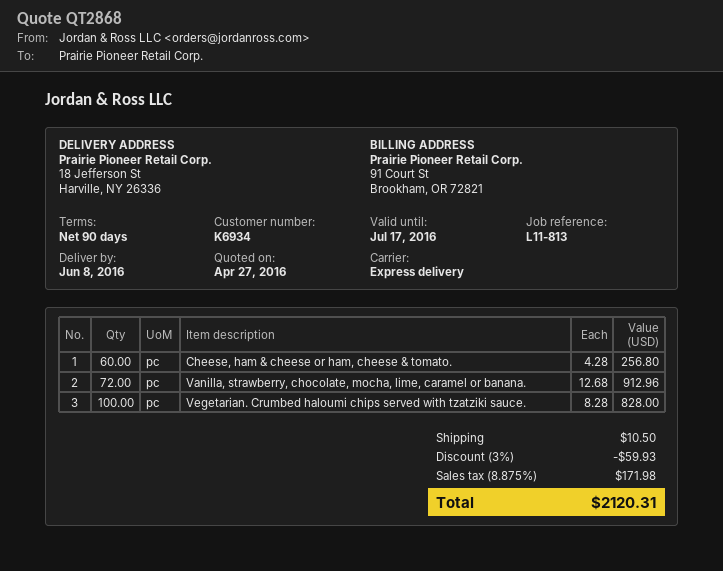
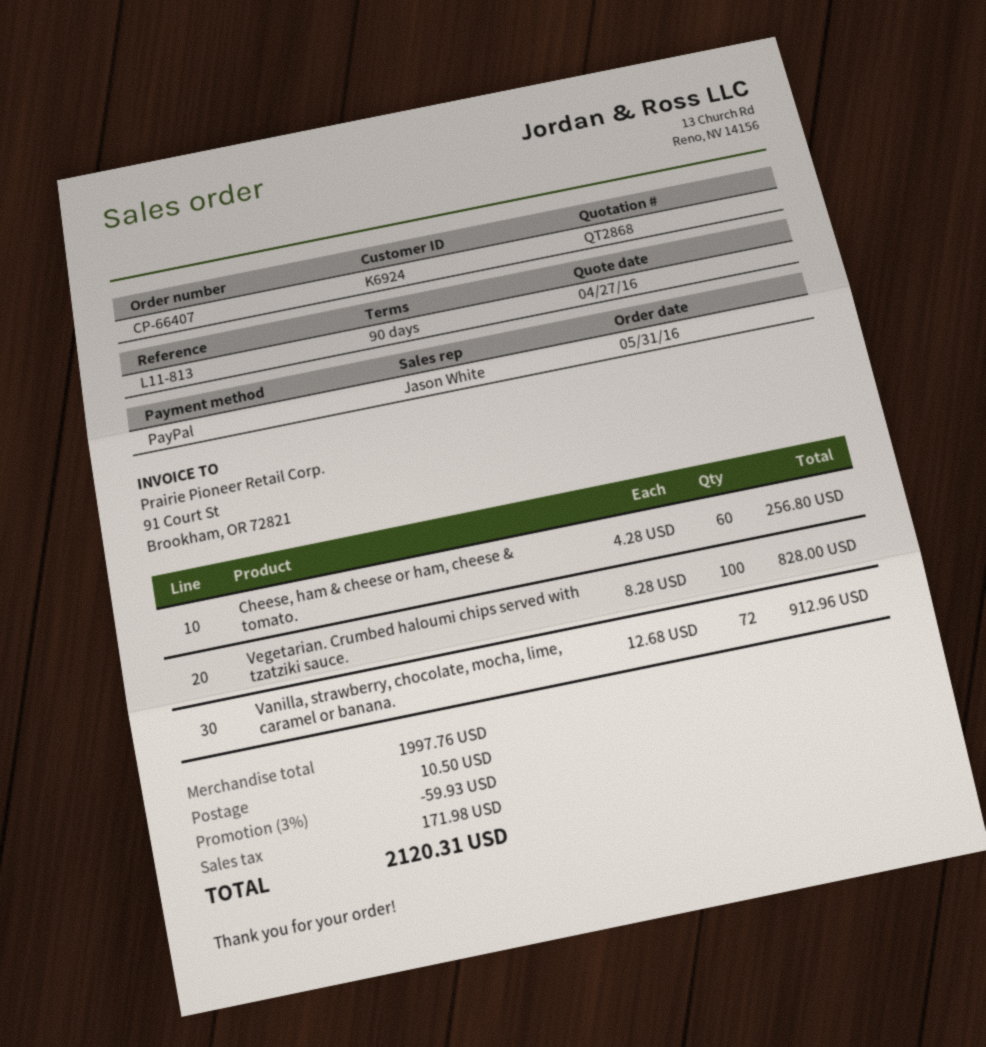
customer number: K6934 -> K6924

